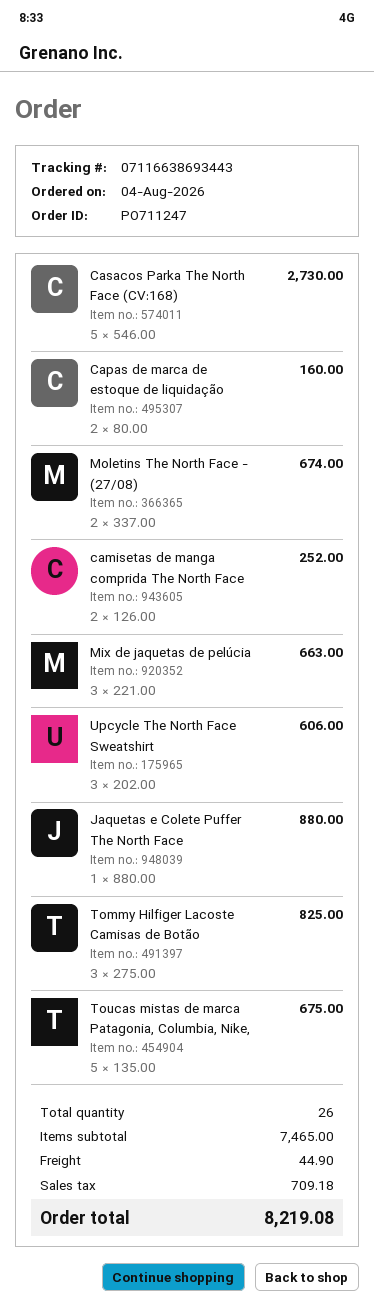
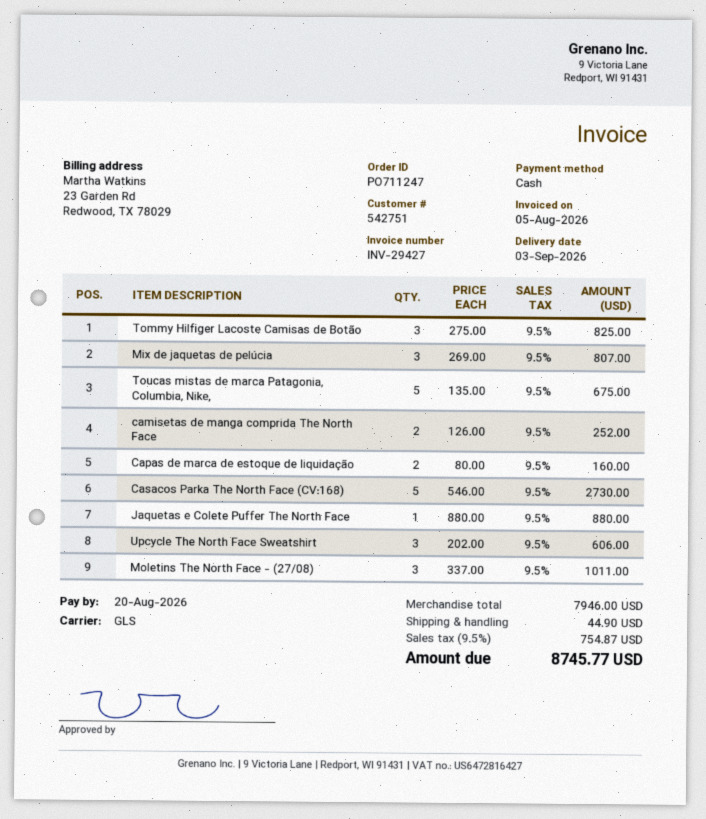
Moletins The North Face - (27/08): 2 x 337.00 = 674.00 -> 3 x 337.00 = 1011.00
Mix de jaquetas de pelúcia: 3 x 221.00 = 663.00 -> 3 x 269.00 = 807.00
subtotal: 7465.00 -> 7946.00
tax: 709.18 -> 754.87
total: 8219.08 -> 8745.77

